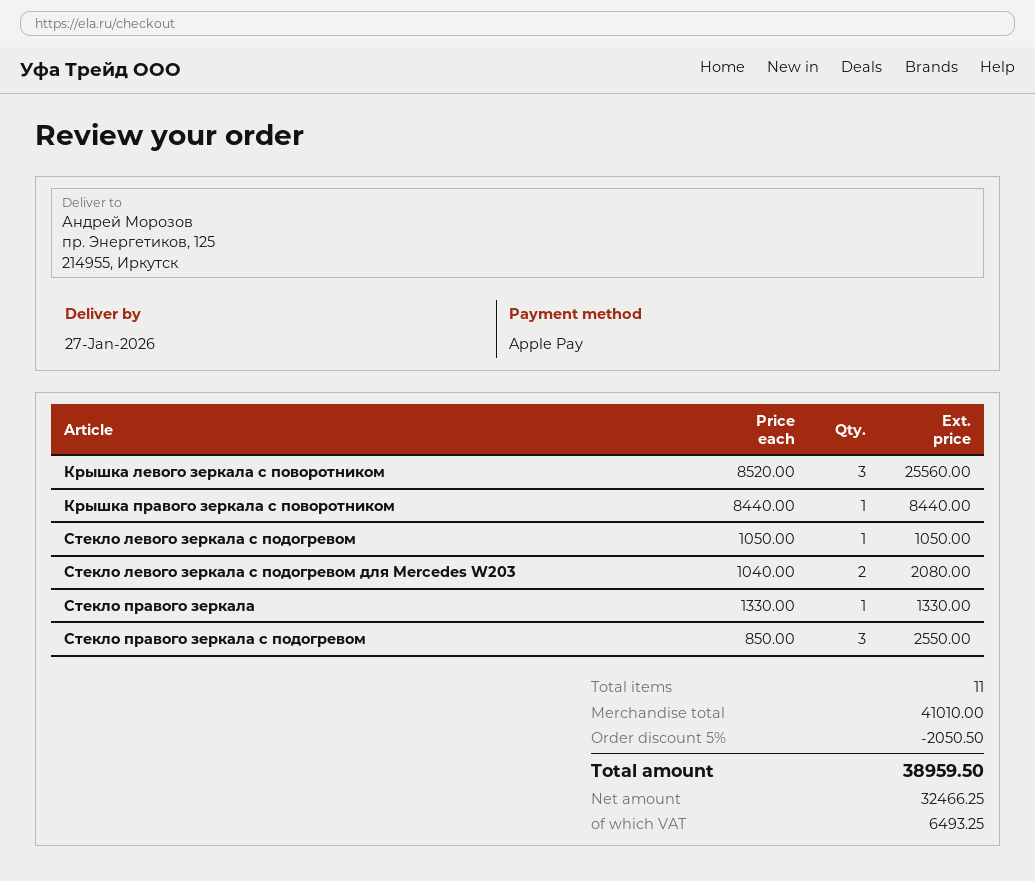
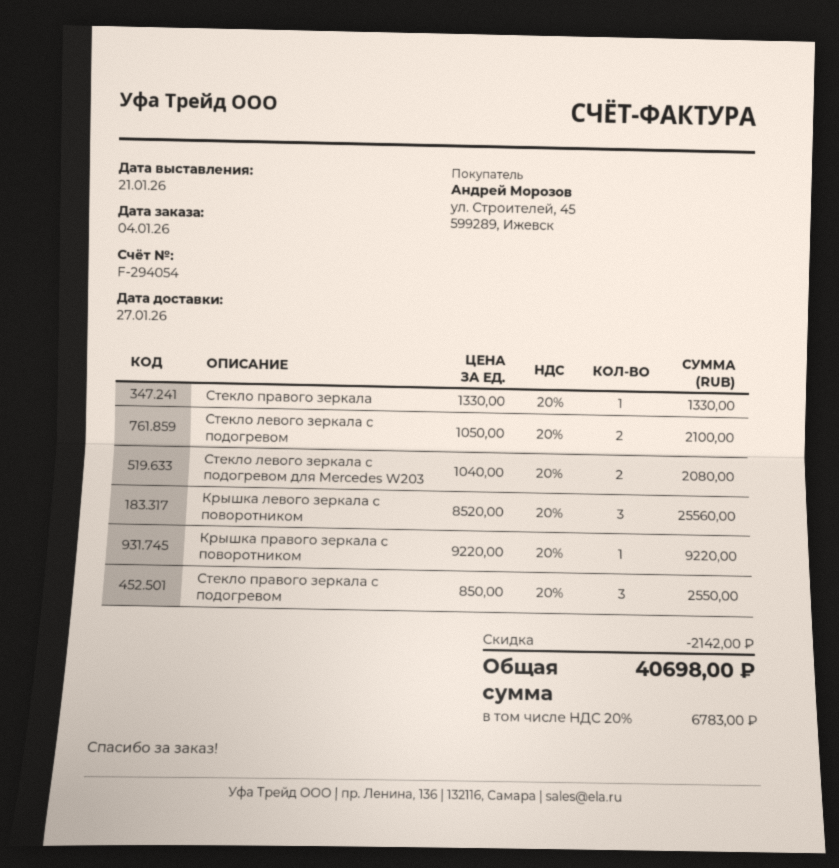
Крышка правого зеркала с поворотником: 1 x 8440.00 = 8440.00 -> 1 x 9220.00 = 9220.00
Стекло левого зеркала с подогревом: 1 x 1050.00 = 1050.00 -> 2 x 1050.00 = 2100.00
discount: 2050.50 -> 2142.00
tax: 6493.25 -> 6783.00
total: 38959.50 -> 40698.00

